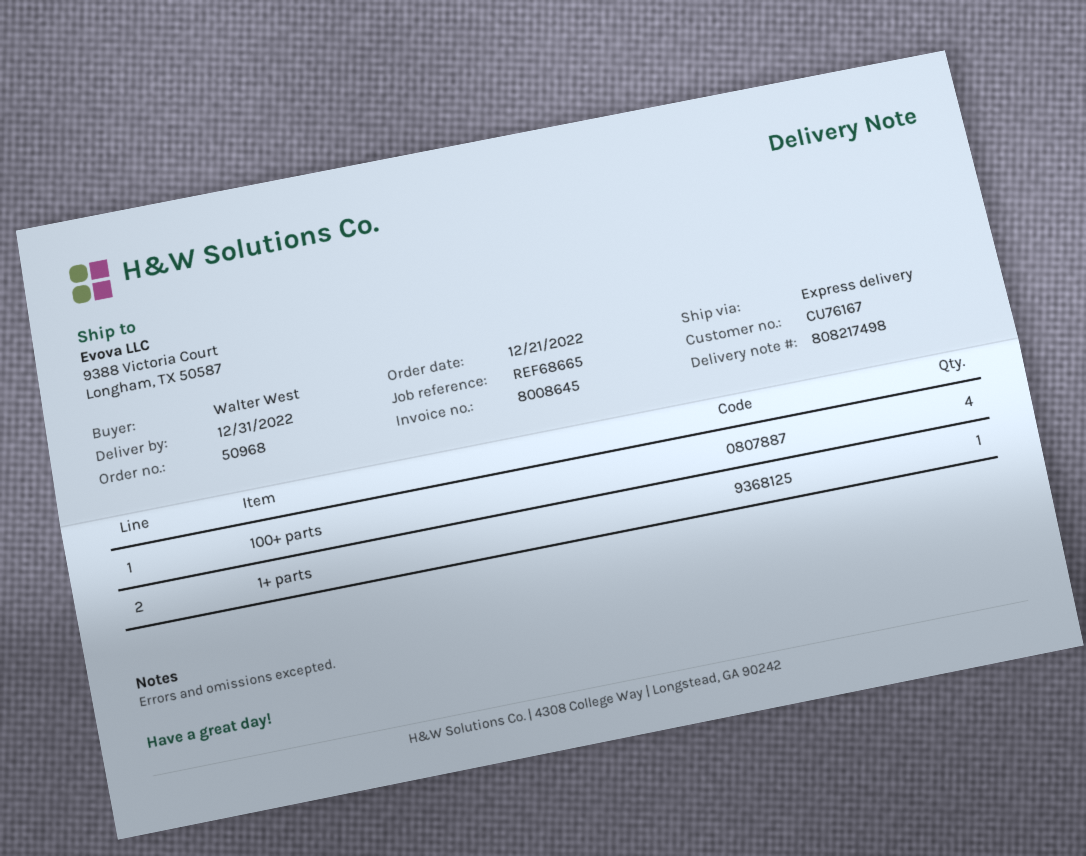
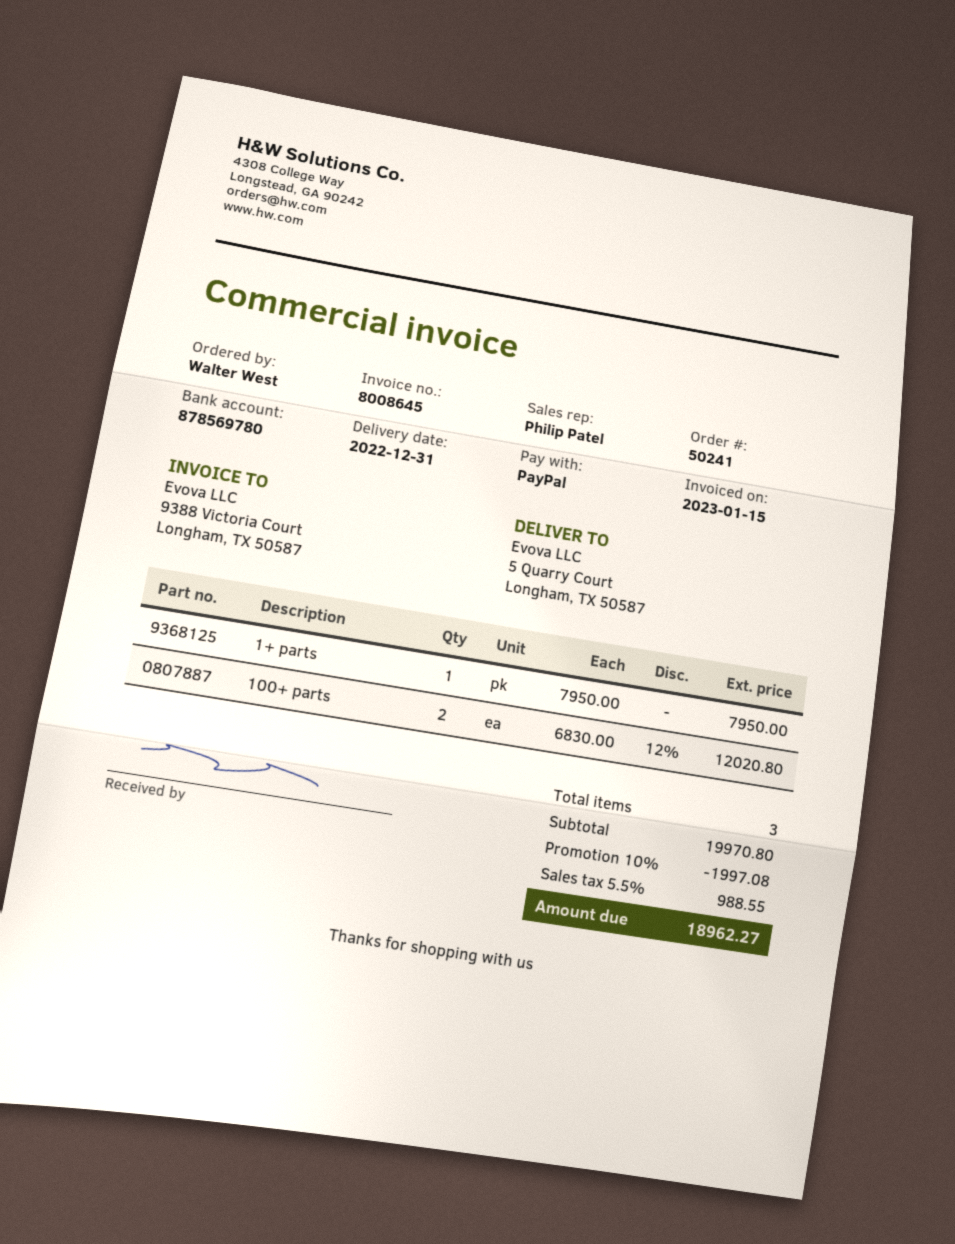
order number: 50968 -> 50241
ship to: 9388 Victoria Court, Longham, TX 50587 -> 5 Quarry Court, Longham, TX 50587
100+ parts: 4 -> 2

